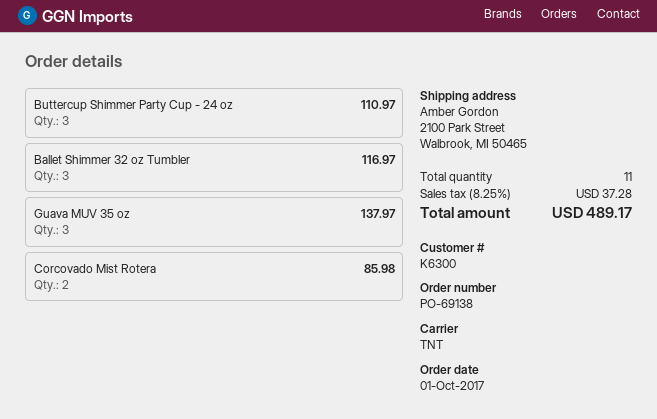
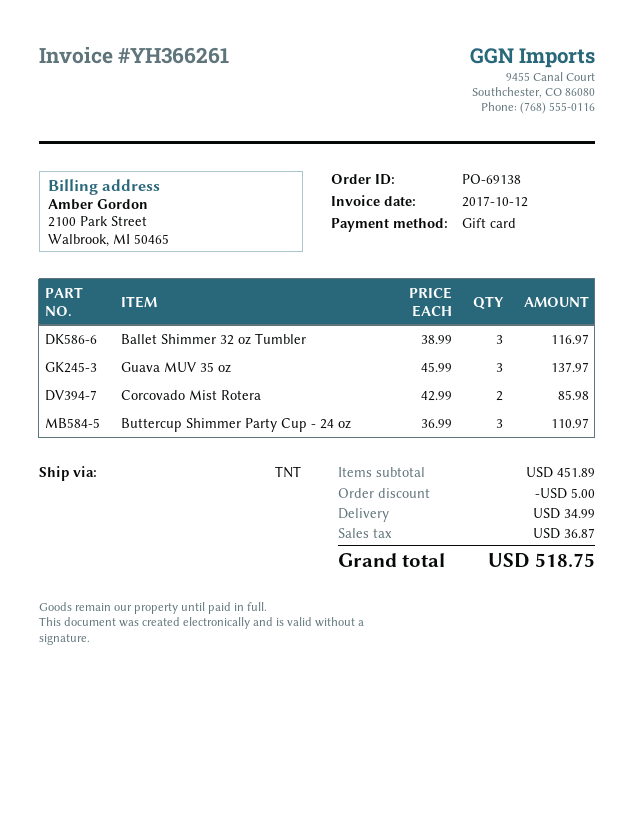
discount: none -> 5.00
shipping: none -> 34.99
tax: 37.28 -> 36.87
total: 489.17 -> 518.75

